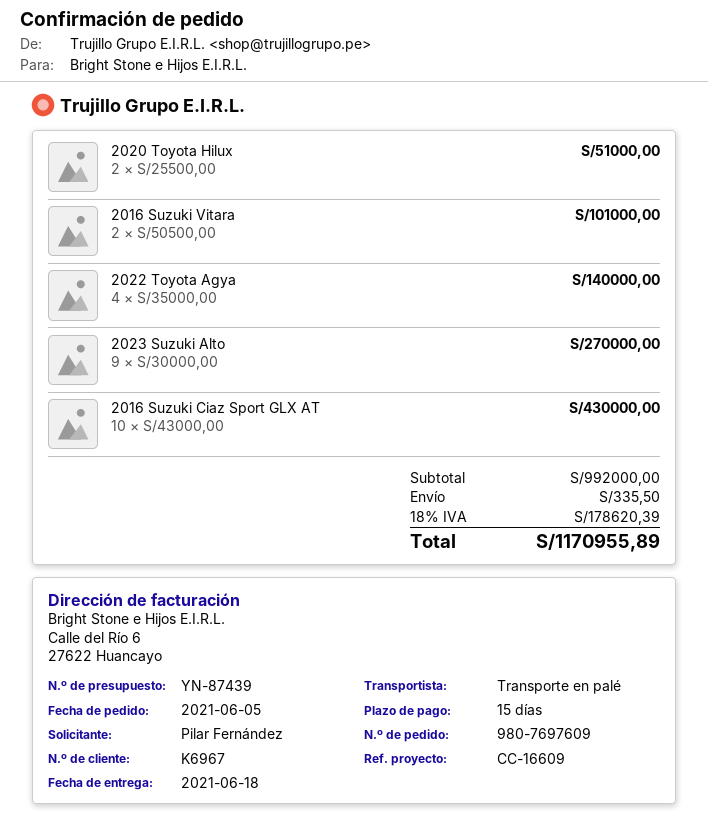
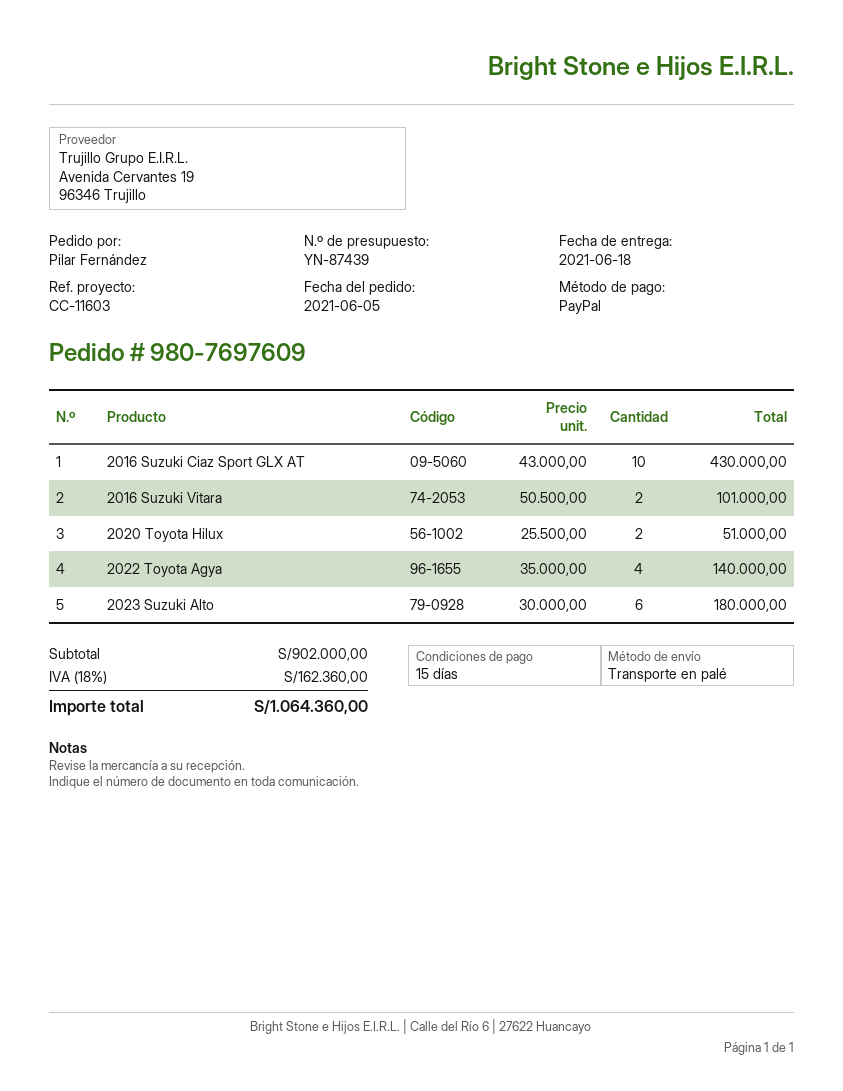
reference: CC-16609 -> CC-11603
2023 Suzuki Alto: 9 x 30000.00 = 270000.00 -> 6 x 30000.00 = 180000.00
subtotal: 992000.00 -> 902000.00
shipping: 335.50 -> none
tax: 18% = 178620.39 -> 18% = 162360.00
total: 1170955.89 -> 1064360.00

